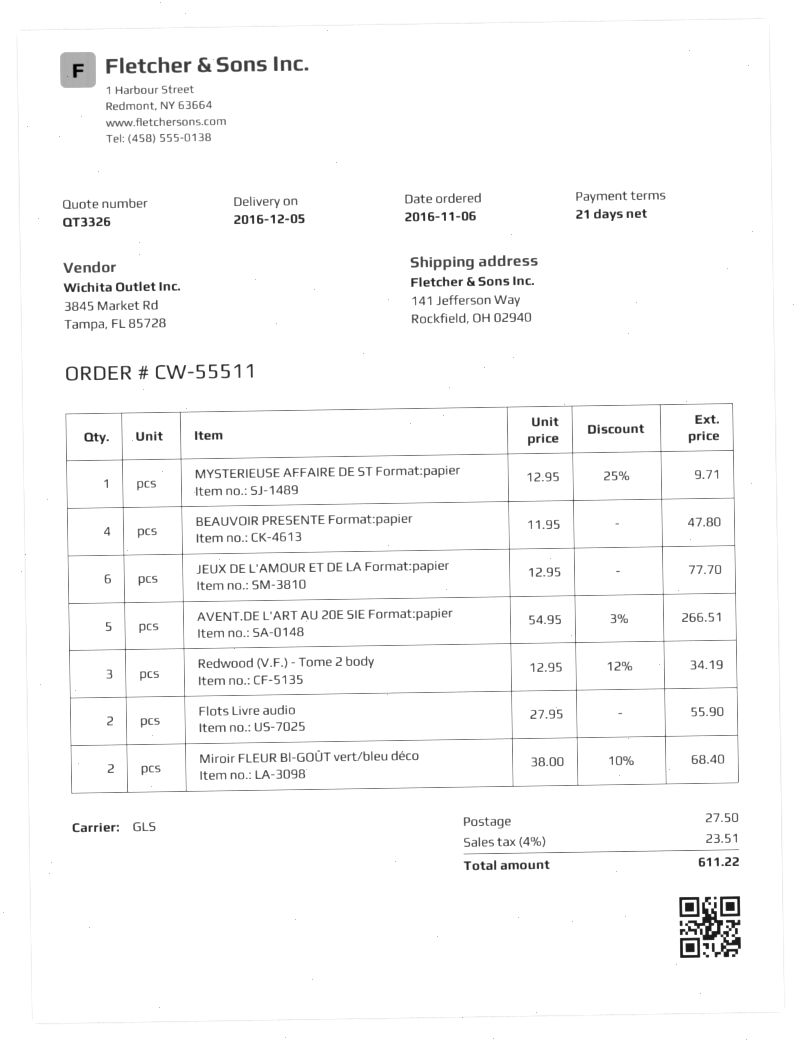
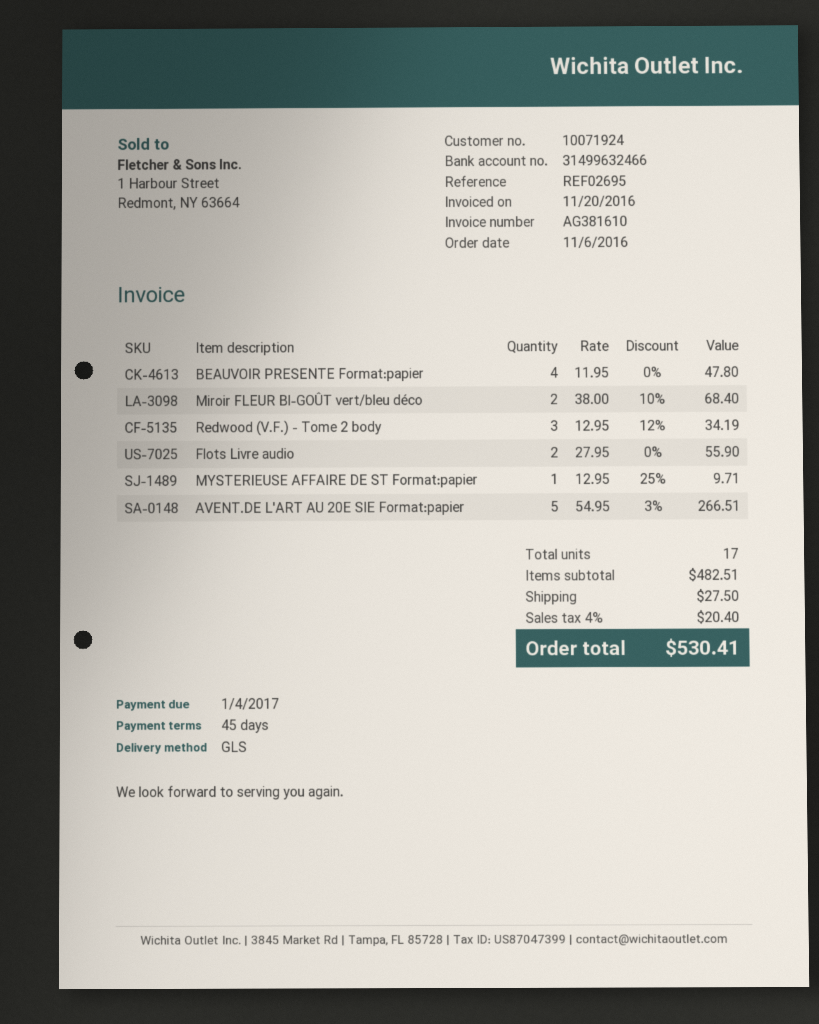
payment terms: 21 days -> 45 days
JEUX DE L'AMOUR ET DE LA Format:papier: 6 x 12.95 = 77.70 -> none
tax: 4% = 23.51 -> 4% = 20.40
total: 611.22 -> 530.41

